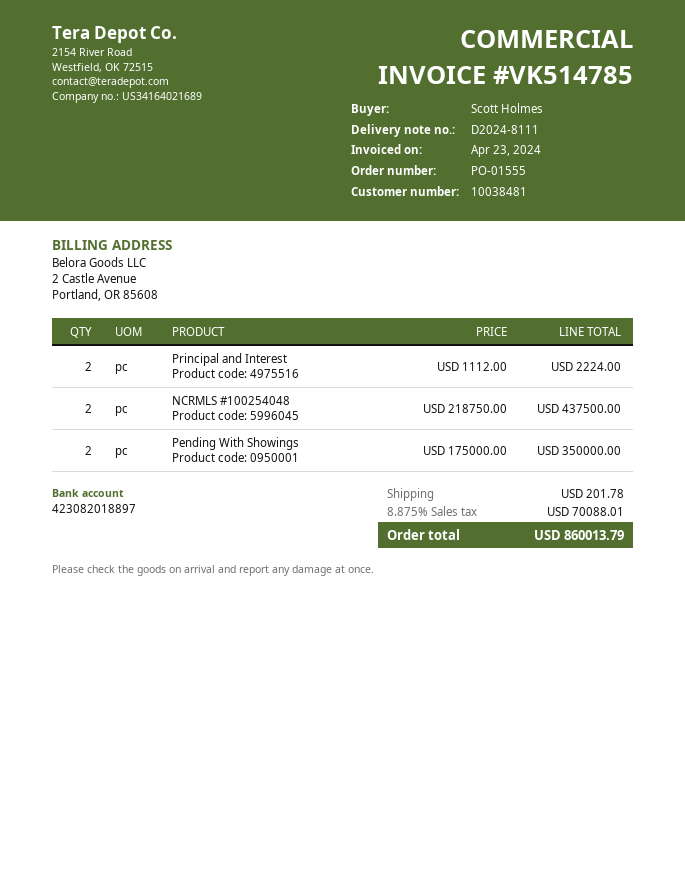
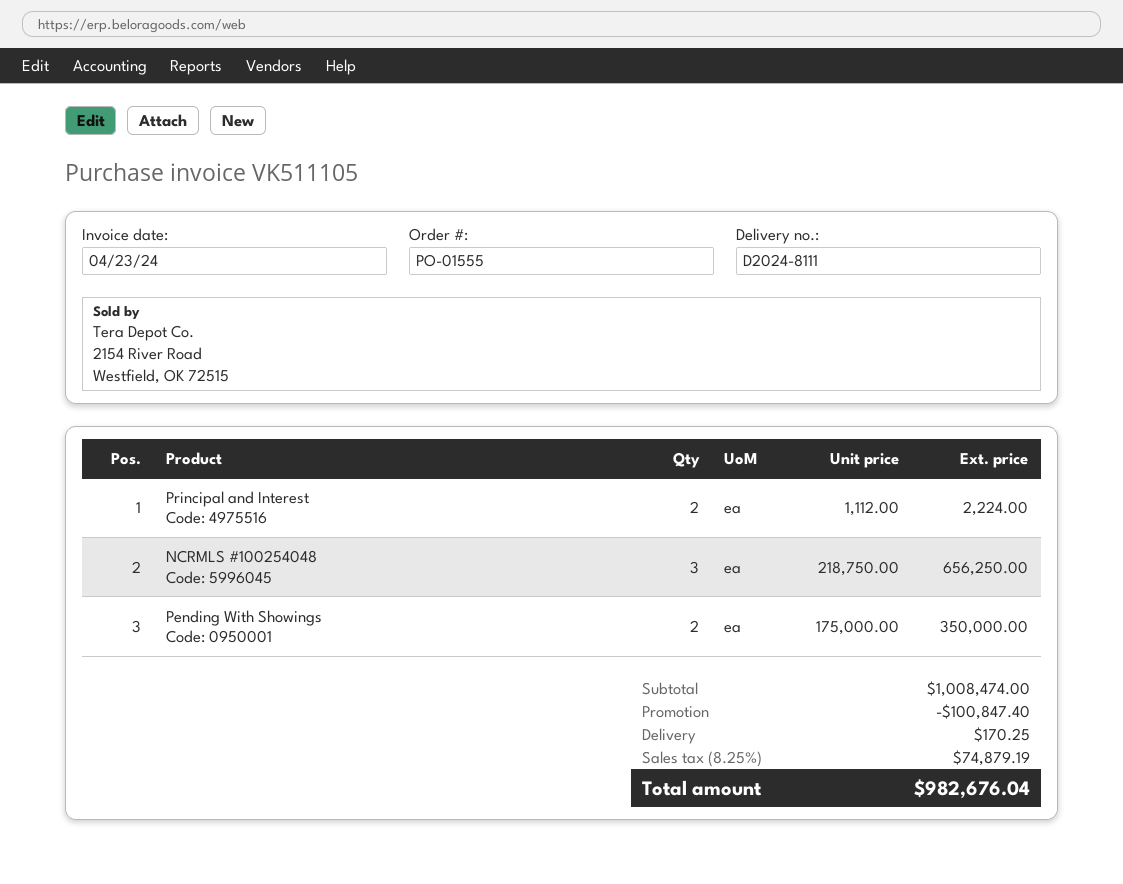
invoice number: VK514785 -> VK511105
NCRMLS #100254048: 2 x 218750.00 = 437500.00 -> 3 x 218750.00 = 656250.00
discount: none -> 100847.40
shipping: 201.78 -> 170.25
tax: 8.875% = 70088.01 -> 8.25% = 74879.19
total: 860013.79 -> 982676.04

